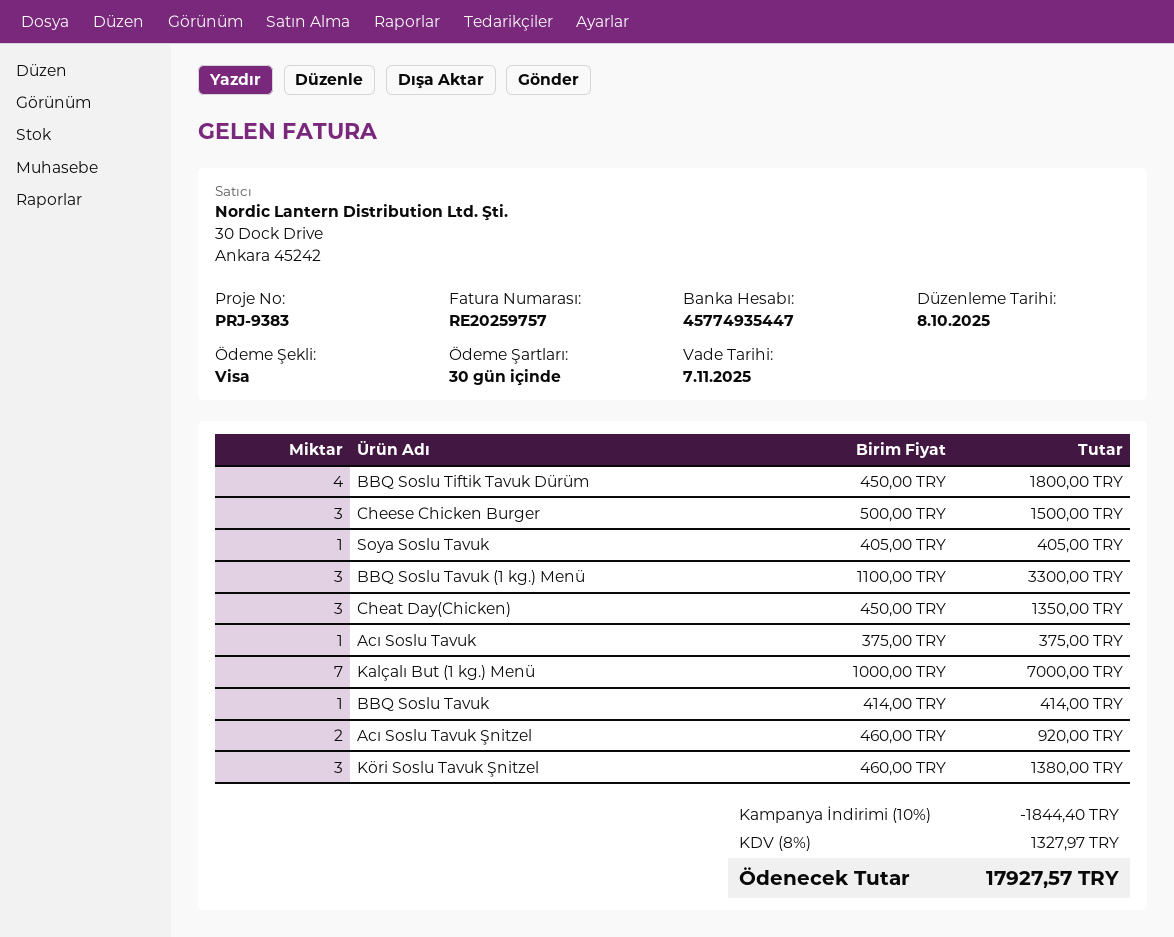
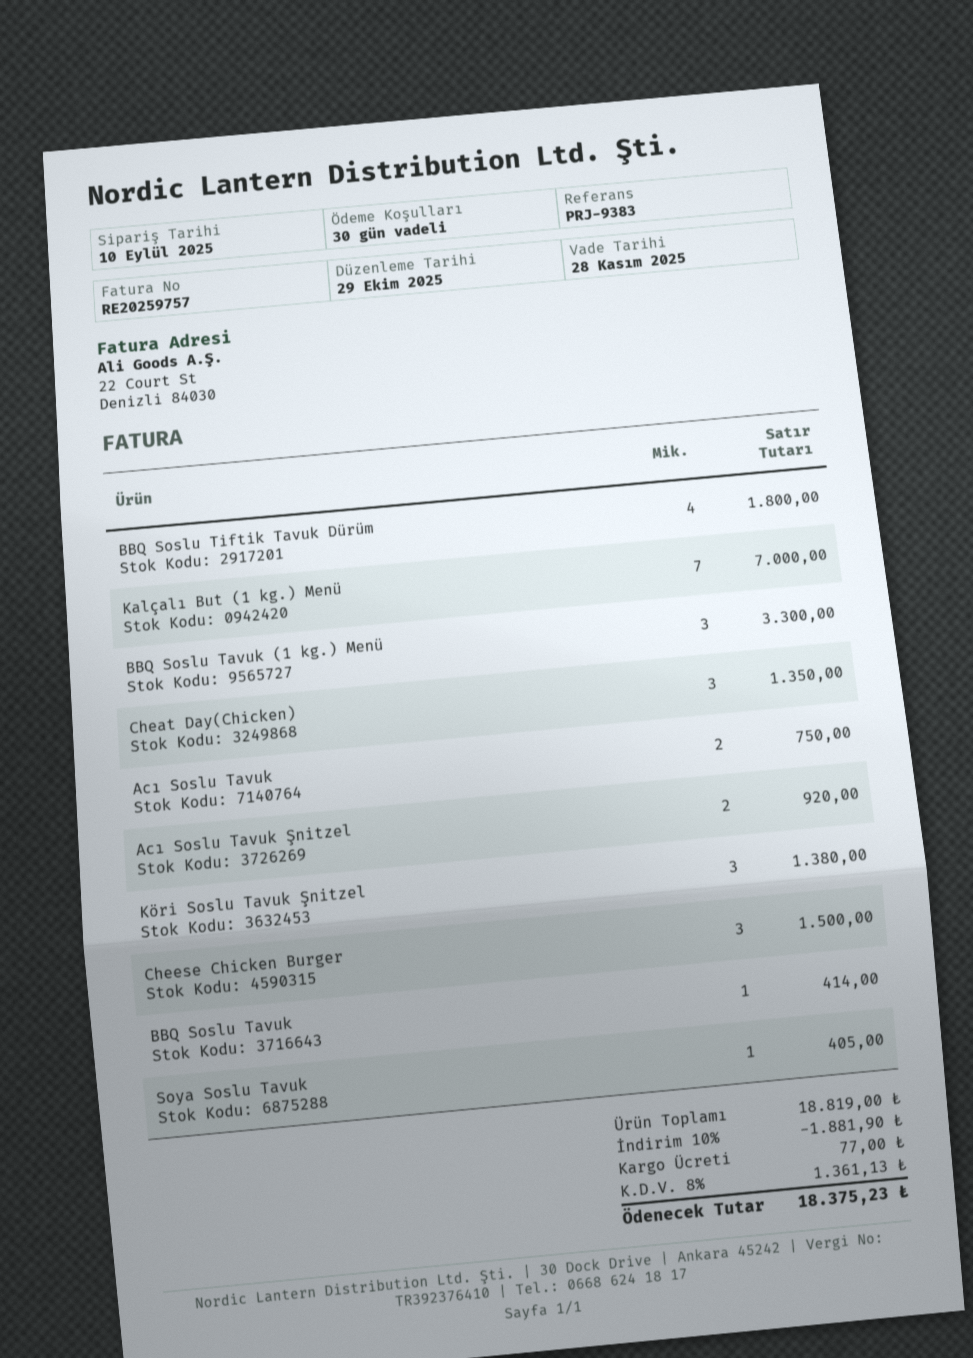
invoice date: 2025-10-08 -> 2025-10-29
due date: 2025-11-07 -> 2025-11-28
Acı Soslu Tavuk: 1 for 375.00 -> 2 for 750.00
discount: 10% = 1844.40 -> 10% = 1881.90
shipping: none -> 77.00
tax: 8% = 1327.97 -> 8% = 1361.13
total: 17927.57 -> 18375.23

